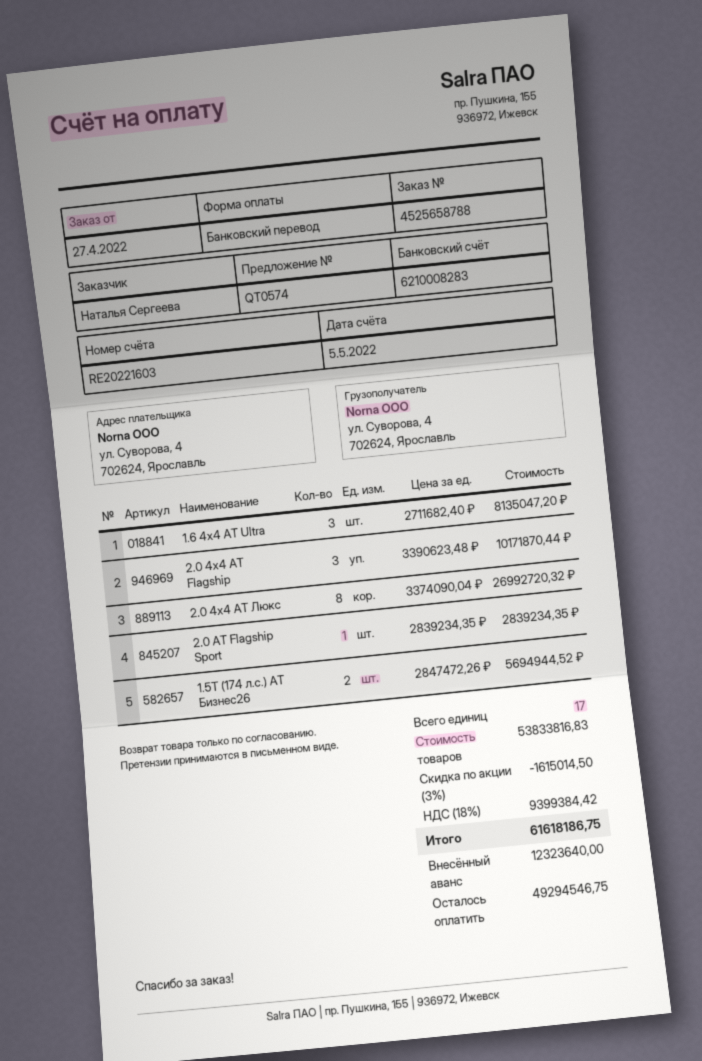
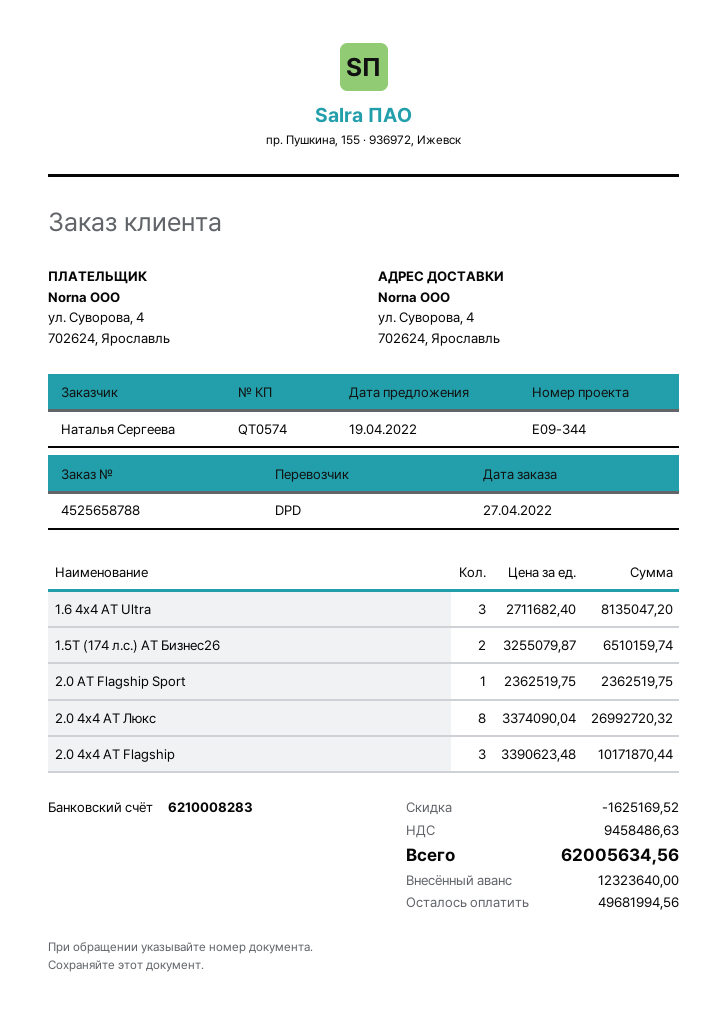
2.0 AT Flagship Sport: 1 x 2839234.35 = 2839234.35 -> 1 x 2362519.75 = 2362519.75
1.5T (174 л.с.) AT Бизнес26: 2 x 2847472.26 = 5694944.52 -> 2 x 3255079.87 = 6510159.74
discount: 1615014.50 -> 1625169.52
tax: 9399384.42 -> 9458486.63
total: 61618186.75 -> 62005634.56
balance: 49294546.75 -> 49681994.56

